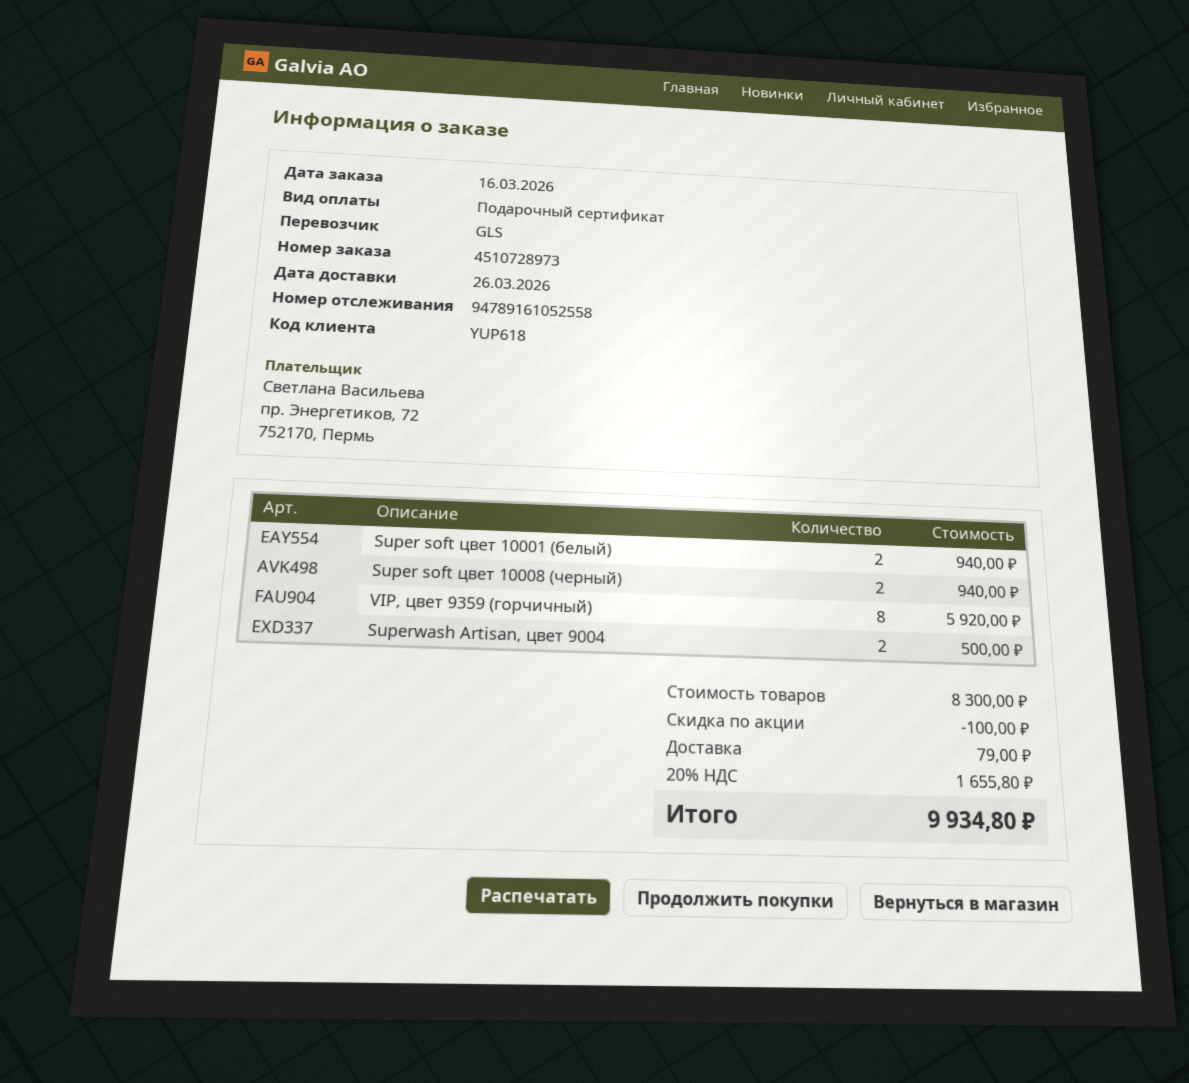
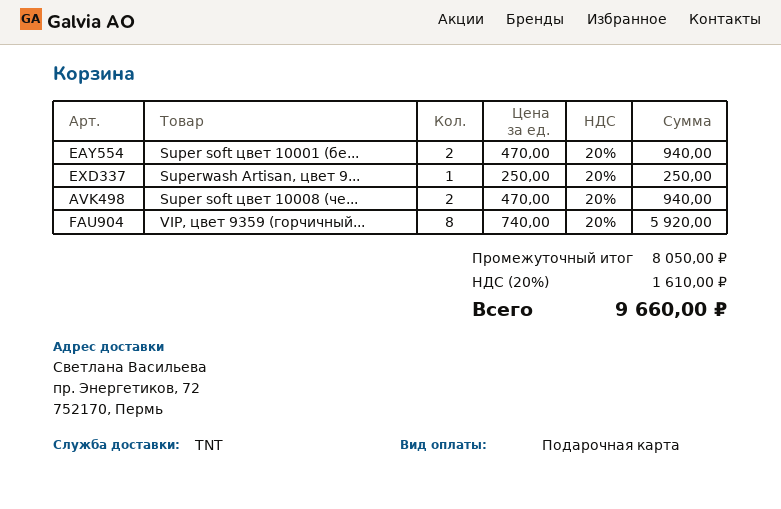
shipping method: GLS -> TNT
Superwash Artisan, цвет 9004: 2 for 500.00 -> 1 for 250.00
subtotal: 8300.00 -> 8050.00
discount: 100.00 -> none
shipping: 79.00 -> none
tax: 20% = 1655.80 -> 20% = 1610.00
total: 9934.80 -> 9660.00

